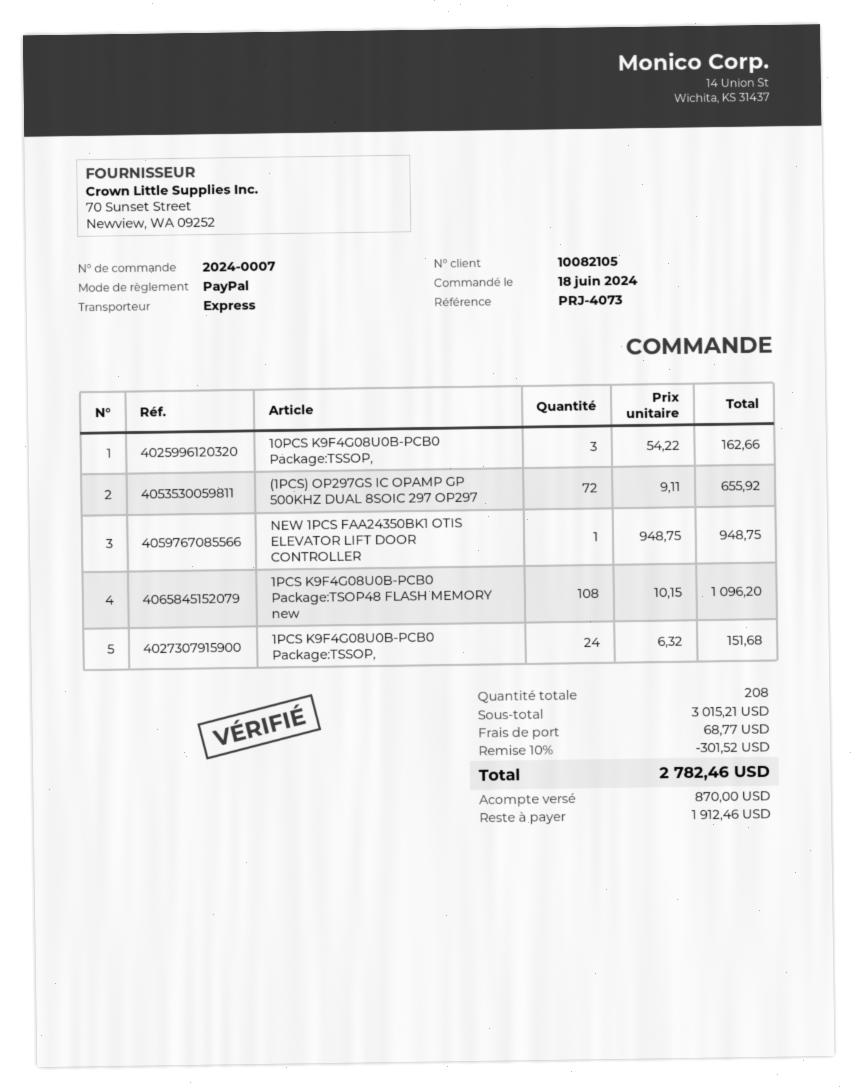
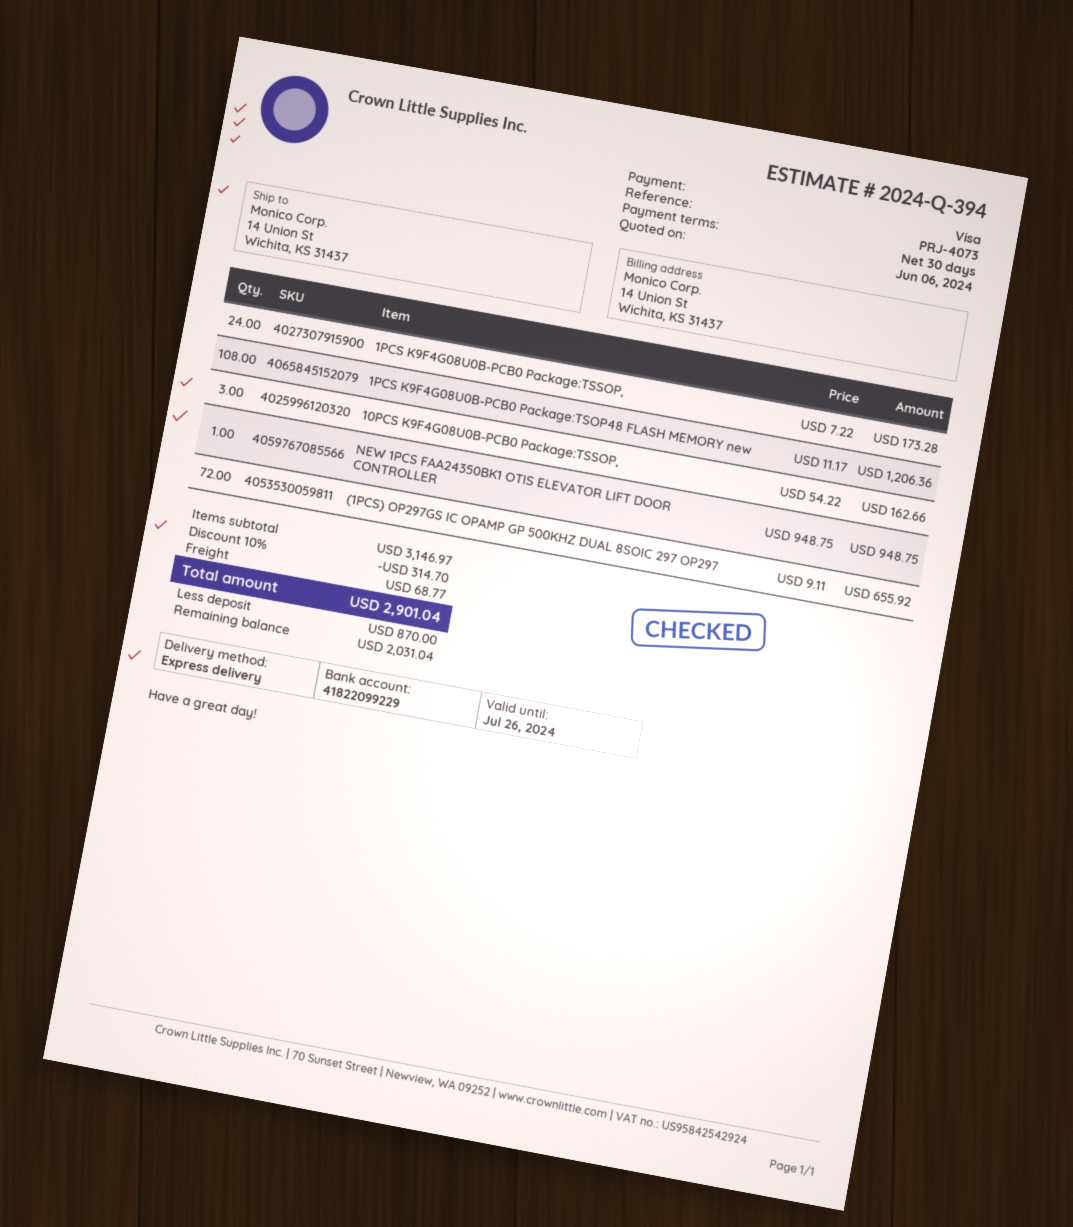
payment method: PayPal -> Visa
1PCS K9F4G08U0B-PCB0 Package:TSOP48 FLASH MEMORY new: 108 x 10.15 = 1096.20 -> 108 x 11.17 = 1206.36
1PCS K9F4G08U0B-PCB0 Package:TSSOP,: 24 x 6.32 = 151.68 -> 24 x 7.22 = 173.28
subtotal: 3015.21 -> 3146.97
discount: 10% = 301.52 -> 10% = 314.70
total: 2782.46 -> 2901.04
balance: 1912.46 -> 2031.04

